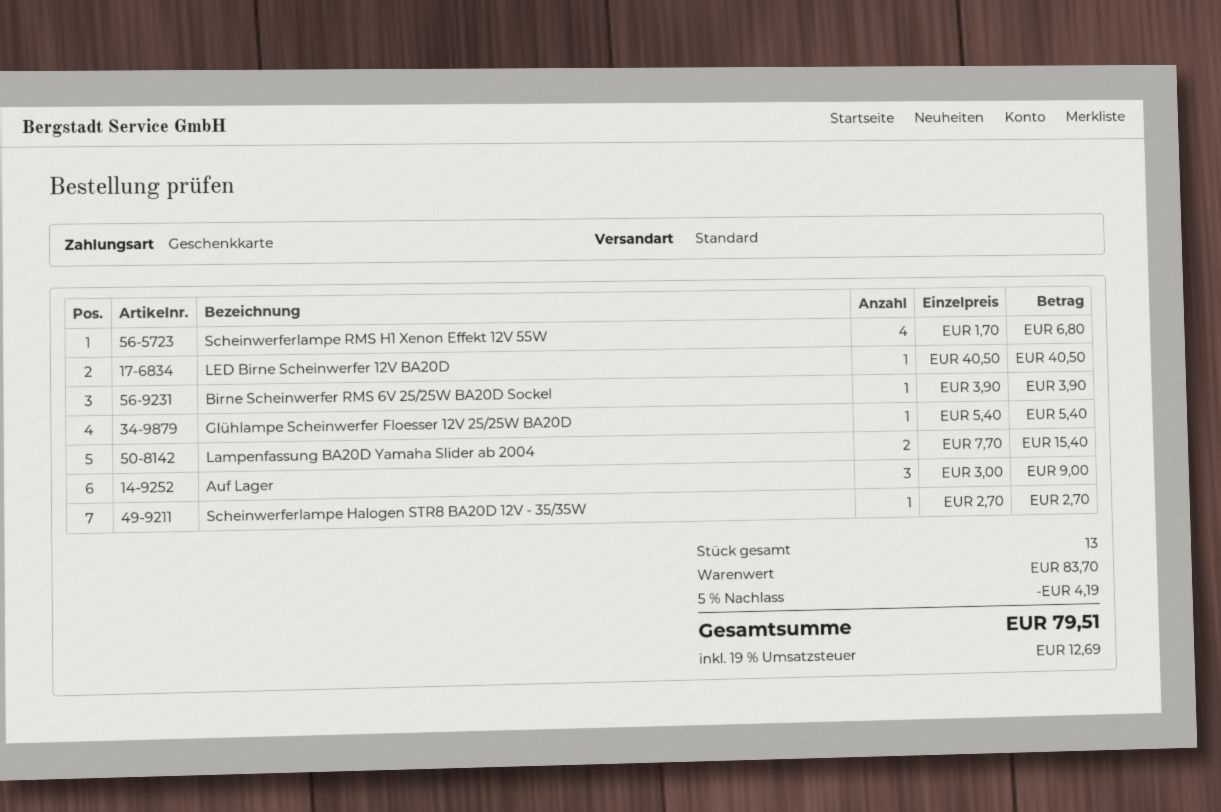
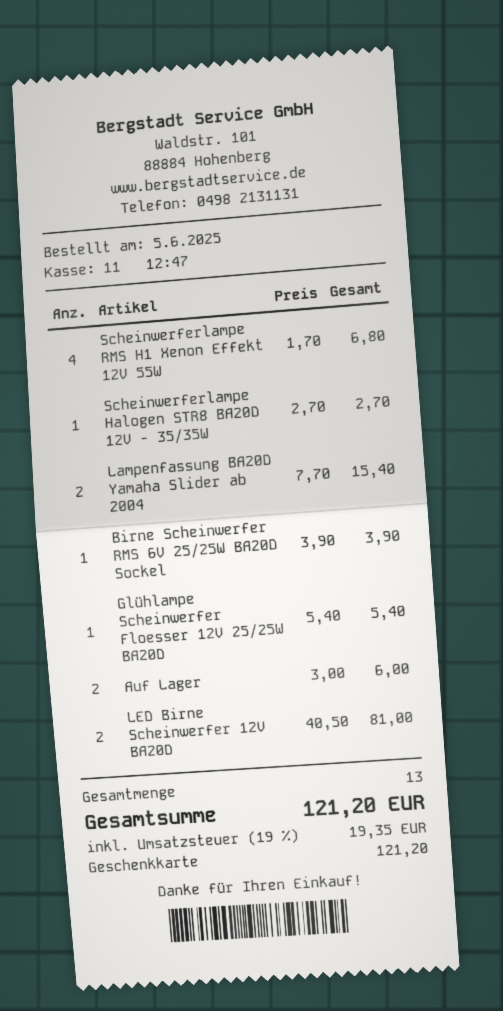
LED Birne Scheinwerfer 12V BA20D: 1 x 40.50 = 40.50 -> 2 x 40.50 = 81.00
Auf Lager: 3 x 3.00 = 9.00 -> 2 x 3.00 = 6.00
discount: 5% = 4.19 -> none
tax: 19% = 12.69 -> 19% = 19.35
total: 79.51 -> 121.20

